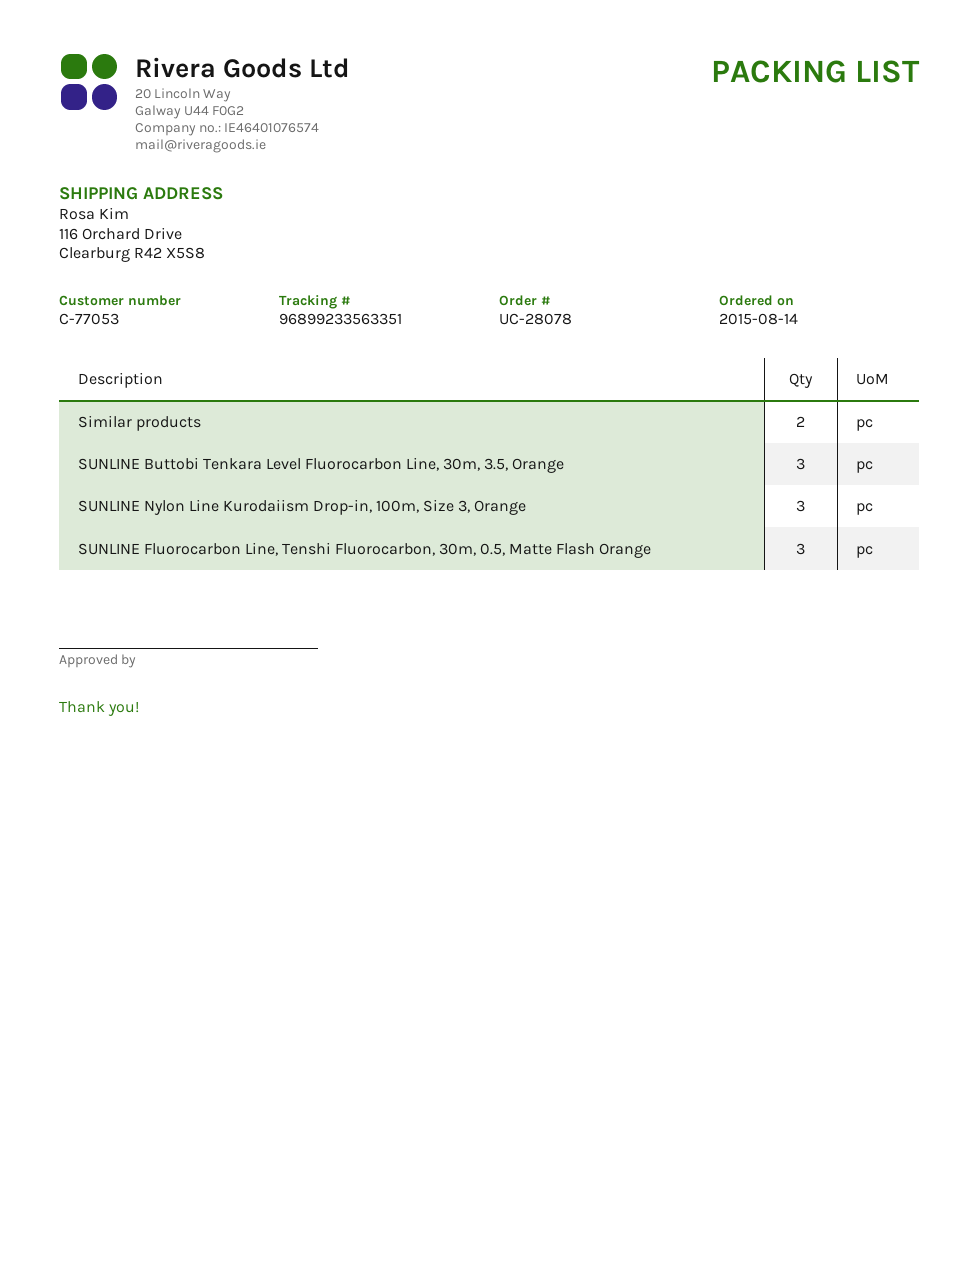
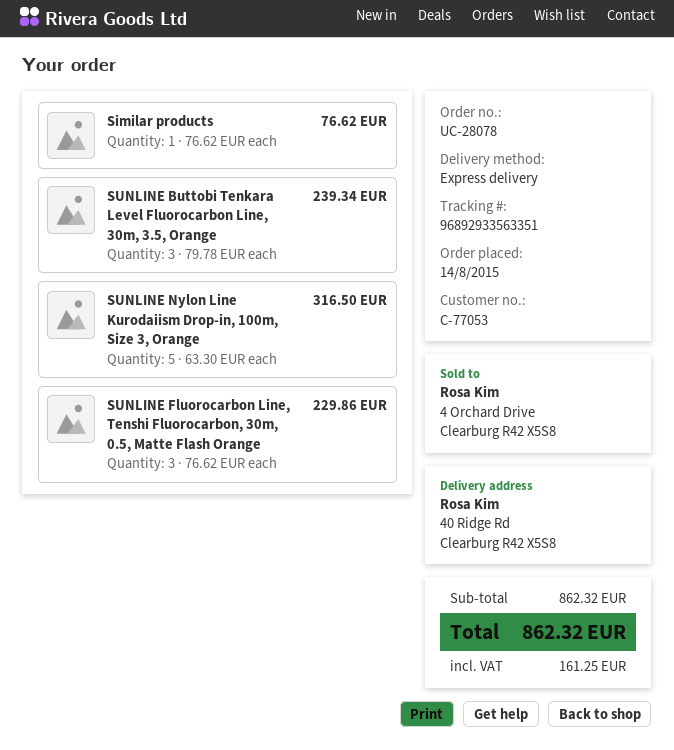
tracking number: 96899233563351 -> 96892933563351
ship to: 116 Orchard Drive, Clearburg R42 X5S8 -> 40 Ridge Rd, Clearburg R42 X5S8
Similar products: 2 -> 1
SUNLINE Nylon Line Kurodaiism Drop-in, 100m, Size 3, Orange: 3 -> 5

